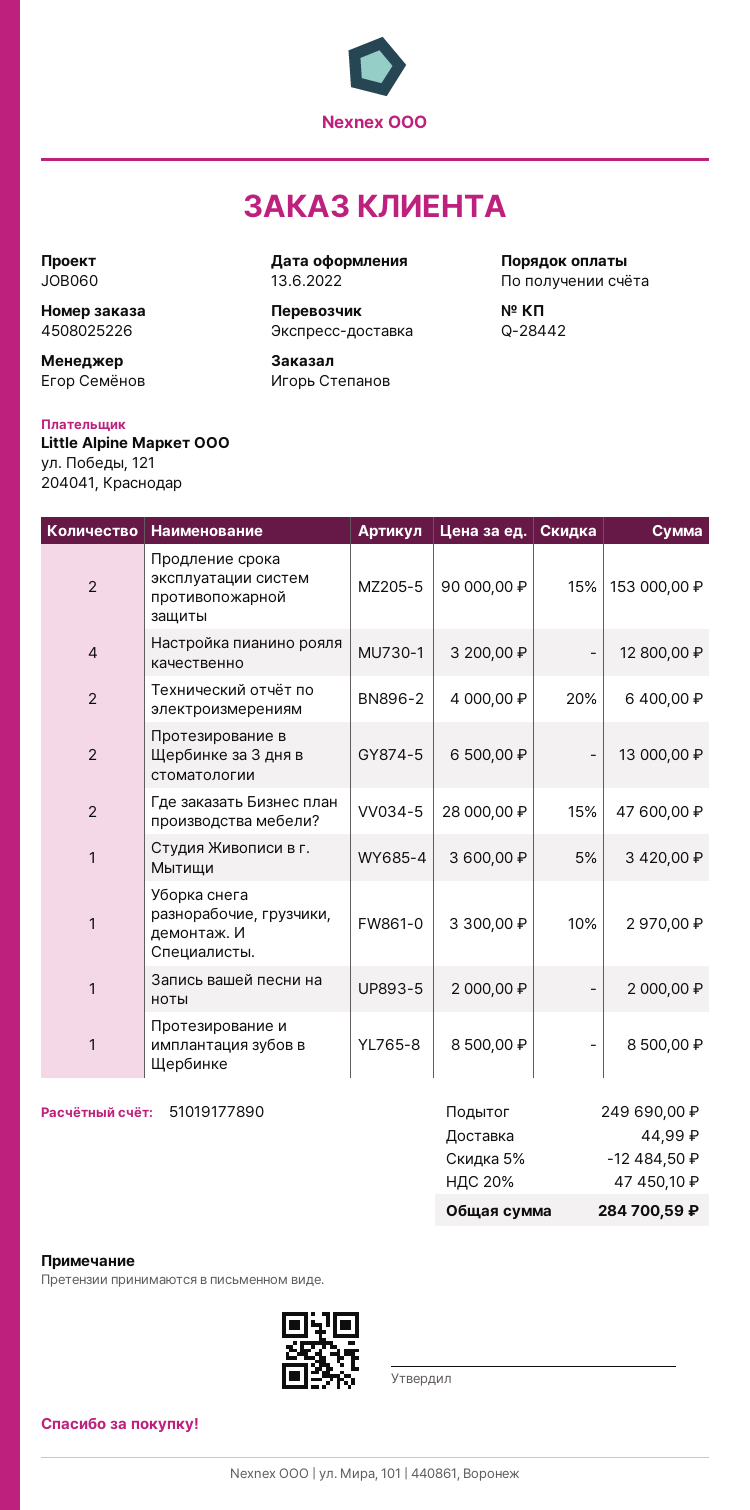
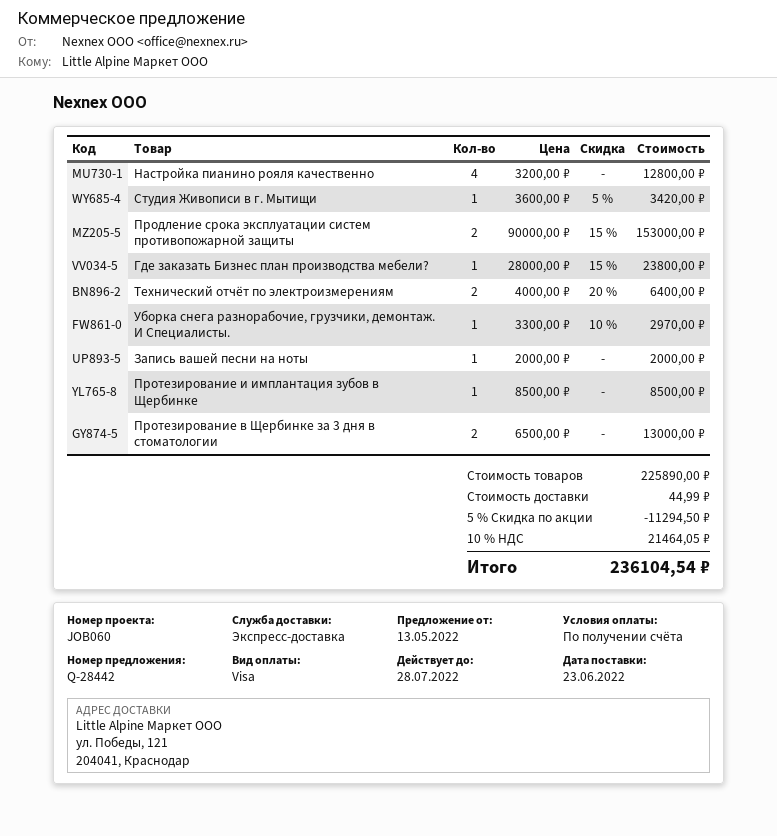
Где заказать Бизнес план производства мебели?: 2 x 28000.00 - 15% = 47600.00 -> 1 x 28000.00 - 15% = 23800.00
subtotal: 249690.00 -> 225890.00
discount: 5% = 12484.50 -> 5% = 11294.50
tax: 20% = 47450.10 -> 10% = 21464.05
total: 284700.59 -> 236104.54

